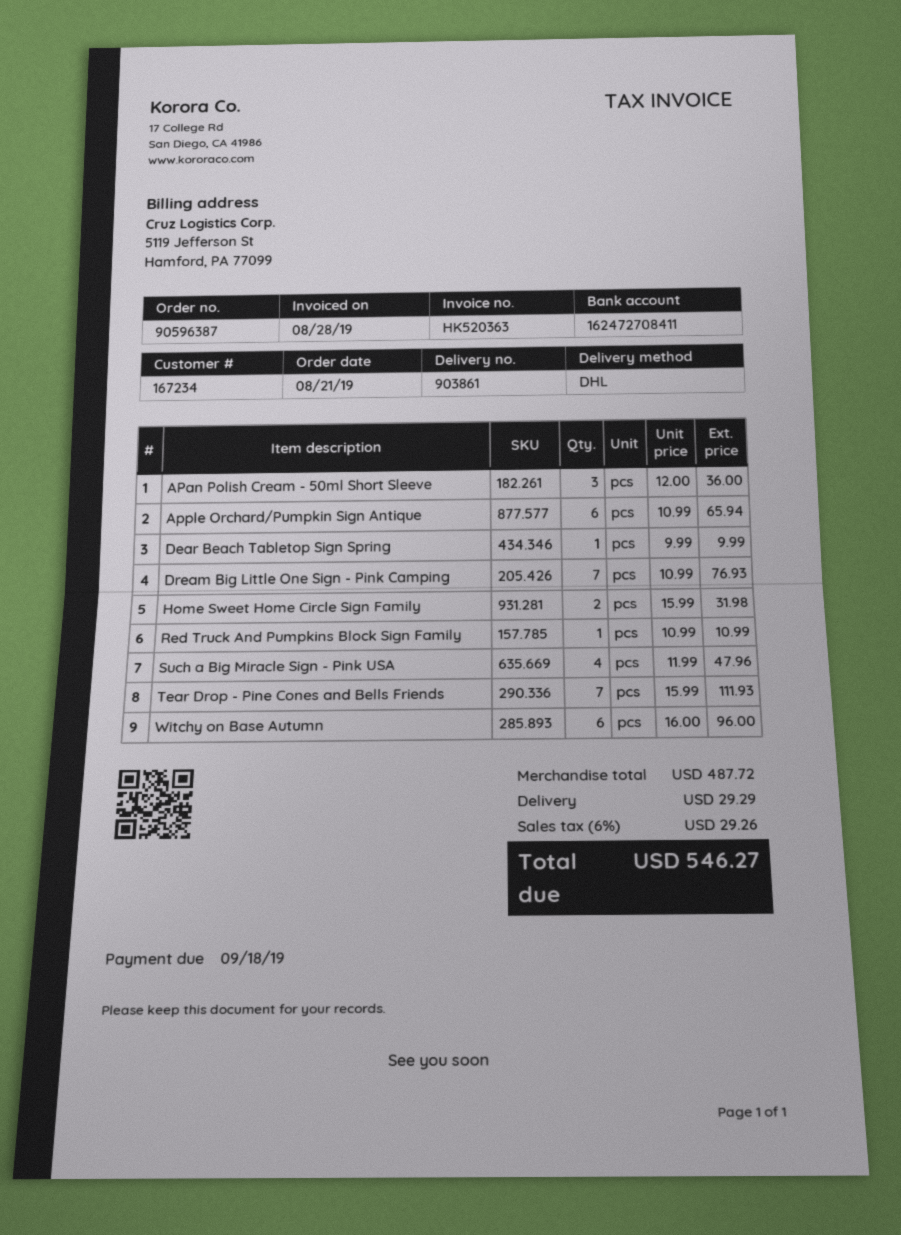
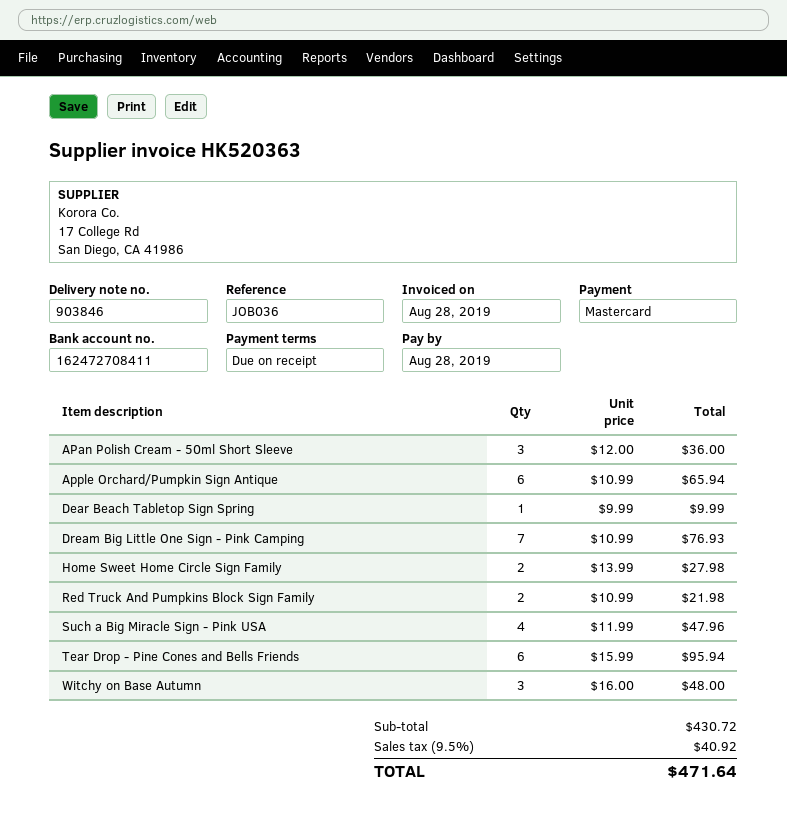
delivery note number: 903861 -> 903846
due date: 2019-09-18 -> 2019-08-28
Home Sweet Home Circle Sign Family: 2 x 15.99 = 31.98 -> 2 x 13.99 = 27.98
Red Truck And Pumpkins Block Sign Family: 1 x 10.99 = 10.99 -> 2 x 10.99 = 21.98
Tear Drop - Pine Cones and Bells Friends: 7 x 15.99 = 111.93 -> 6 x 15.99 = 95.94
Witchy on Base Autumn: 6 x 16.00 = 96.00 -> 3 x 16.00 = 48.00
subtotal: 487.72 -> 430.72
shipping: 29.29 -> none
tax: 6% = 29.26 -> 9.5% = 40.92
total: 546.27 -> 471.64

